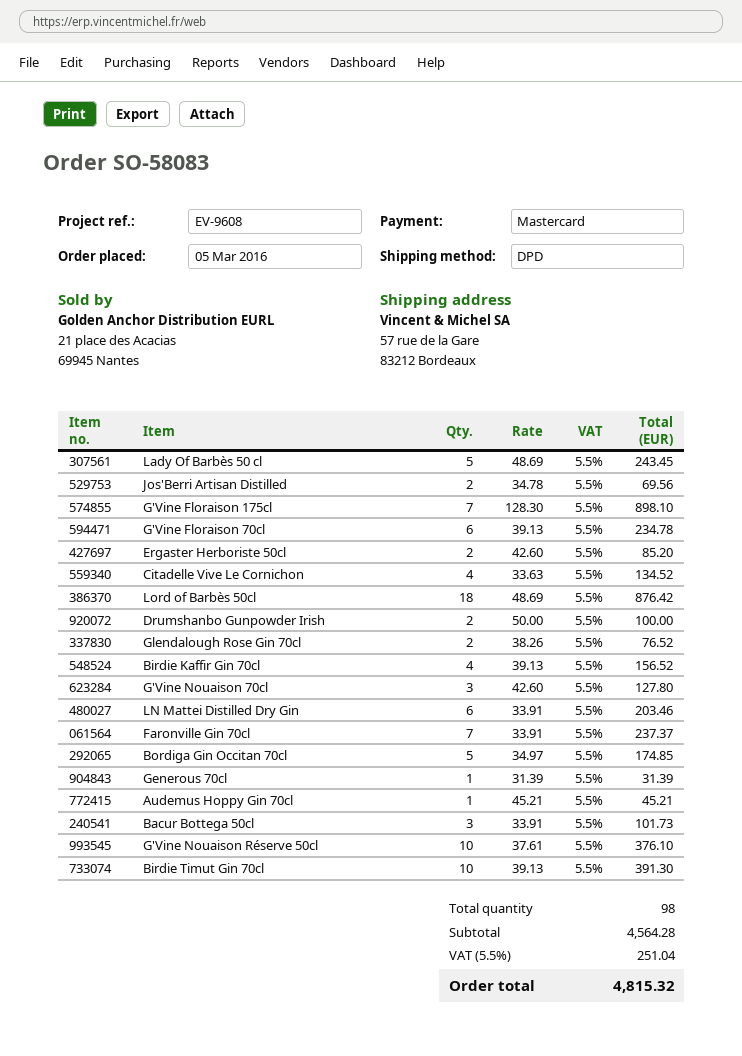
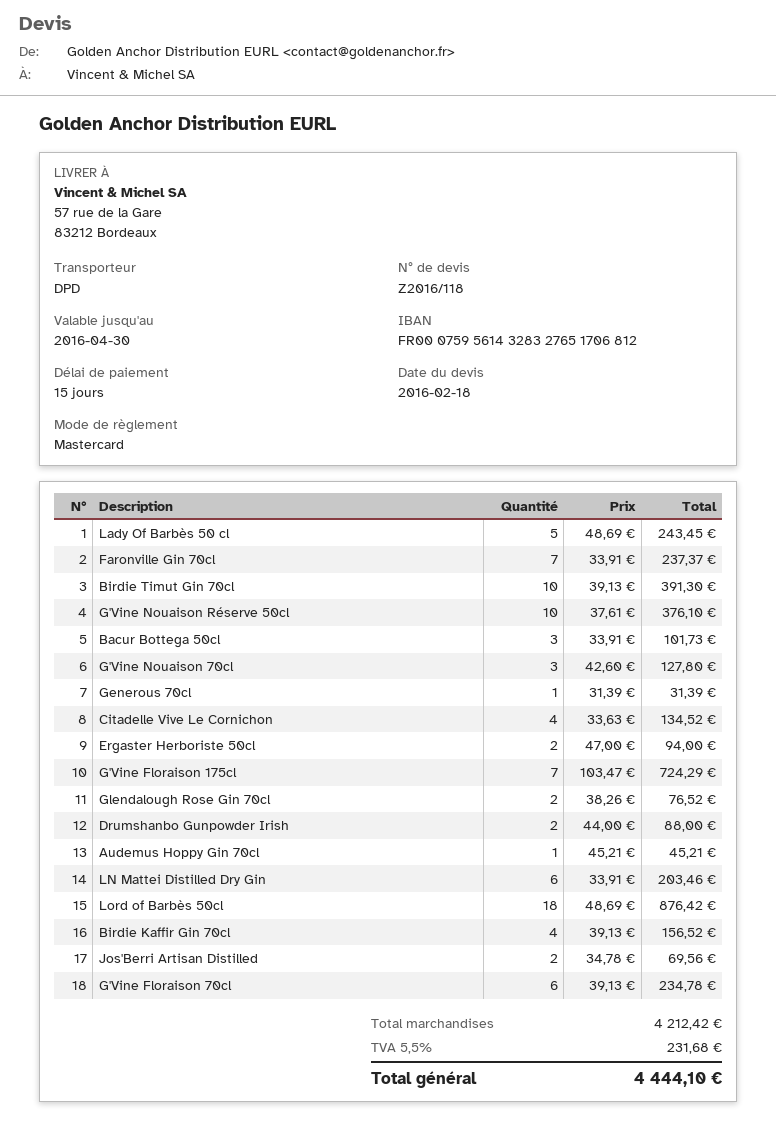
G'Vine Floraison 175cl: 7 x 128.30 = 898.10 -> 7 x 103.47 = 724.29
Ergaster Herboriste 50cl: 2 x 42.60 = 85.20 -> 2 x 47.00 = 94.00
Drumshanbo Gunpowder Irish: 2 x 50.00 = 100.00 -> 2 x 44.00 = 88.00
Bordiga Gin Occitan 70cl: 5 x 34.97 = 174.85 -> none
subtotal: 4564.28 -> 4212.42
tax: 5.5% = 251.04 -> 5.5% = 231.68
total: 4815.32 -> 4444.10

